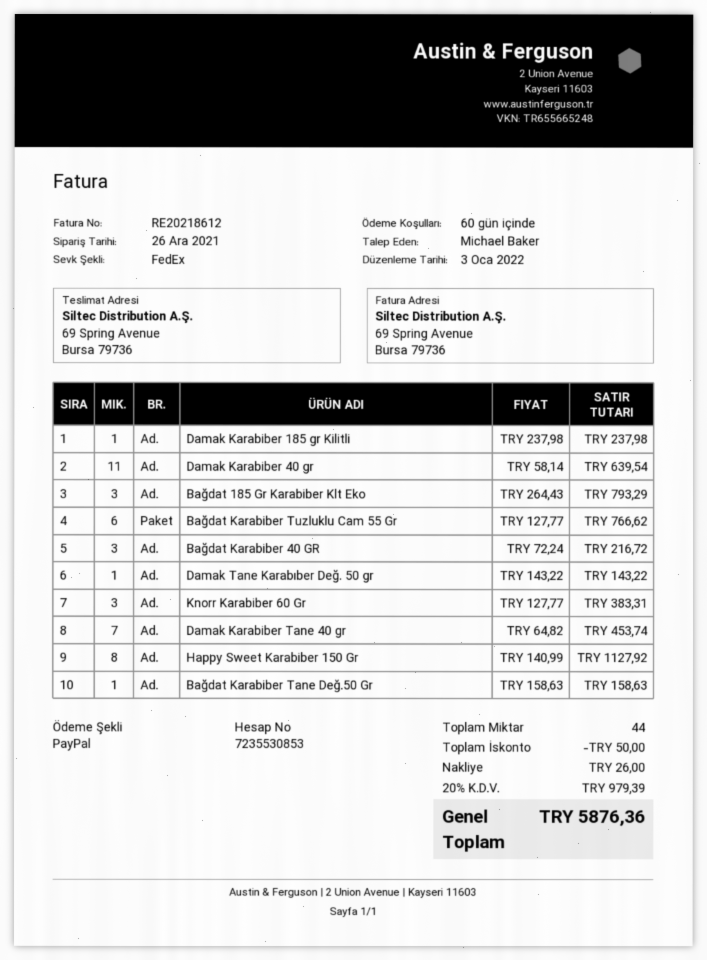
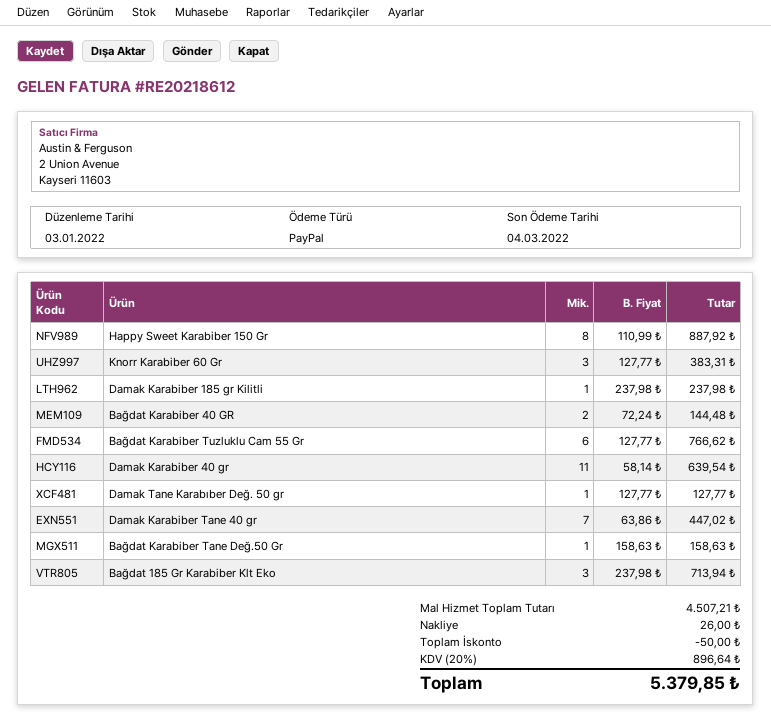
Bağdat 185 Gr Karabiber Klt Eko: 3 x 264.43 = 793.29 -> 3 x 237.98 = 713.94
Bağdat Karabiber 40 GR: 3 x 72.24 = 216.72 -> 2 x 72.24 = 144.48
Damak Tane Karabıber Değ. 50 gr: 1 x 143.22 = 143.22 -> 1 x 127.77 = 127.77
Damak Karabiber Tane 40 gr: 7 x 64.82 = 453.74 -> 7 x 63.86 = 447.02
Happy Sweet Karabiber 150 Gr: 8 x 140.99 = 1127.92 -> 8 x 110.99 = 887.92
tax: 20% = 979.39 -> 20% = 896.64
total: 5876.36 -> 5379.85

